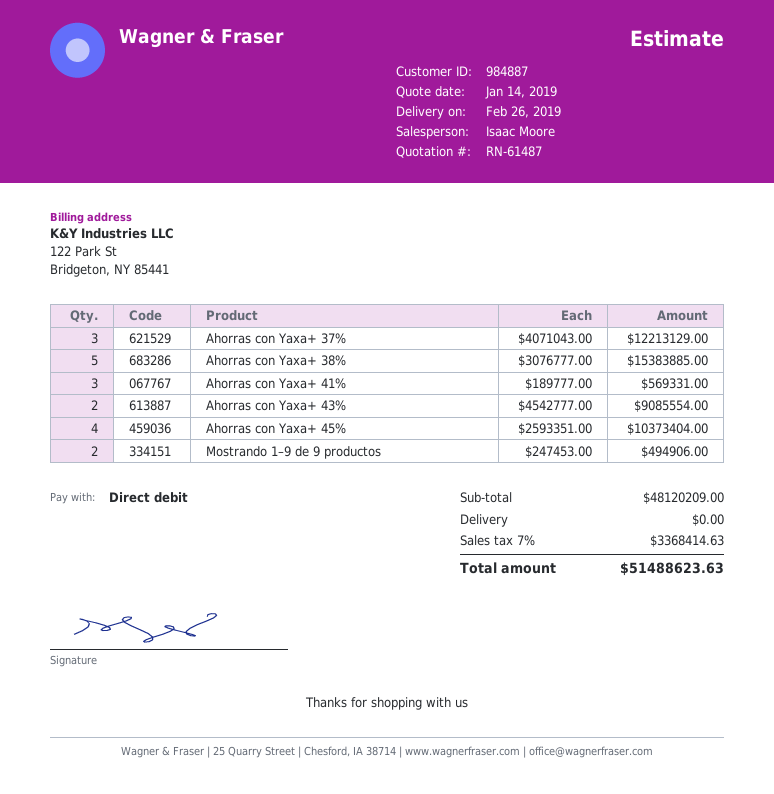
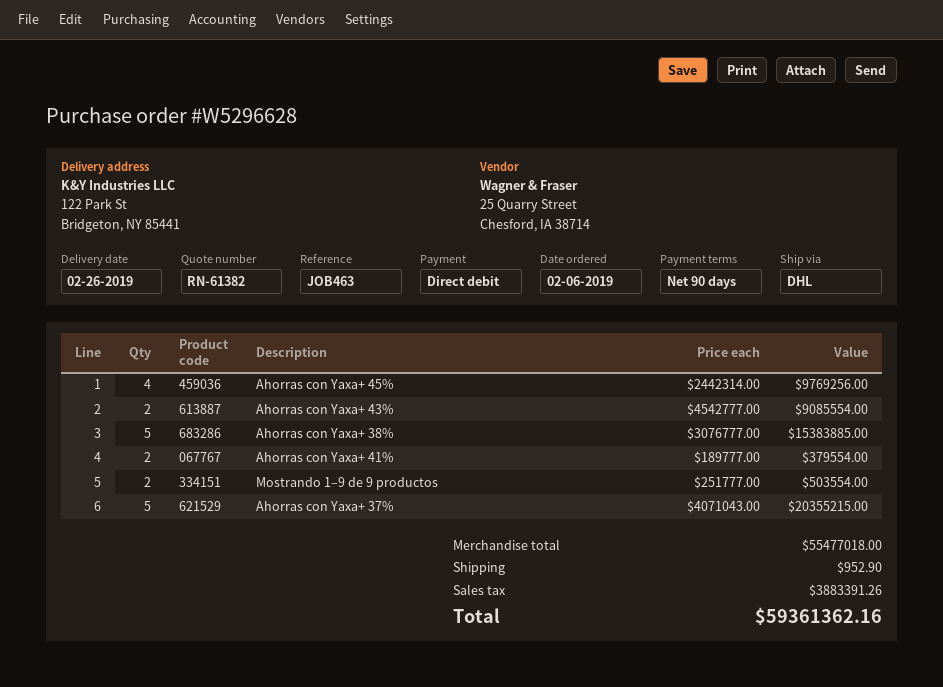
quote number: RN-61487 -> RN-61382
Ahorras con Yaxa+ 37%: 3 x 4071043.00 = 12213129.00 -> 5 x 4071043.00 = 20355215.00
Ahorras con Yaxa+ 41%: 3 x 189777.00 = 569331.00 -> 2 x 189777.00 = 379554.00
Ahorras con Yaxa+ 45%: 4 x 2593351.00 = 10373404.00 -> 4 x 2442314.00 = 9769256.00
Mostrando 1–9 de 9 productos: 2 x 247453.00 = 494906.00 -> 2 x 251777.00 = 503554.00
subtotal: 48120209.00 -> 55477018.00
shipping: 0.00 -> 952.90
tax: 3368414.63 -> 3883391.26
total: 51488623.63 -> 59361362.16

